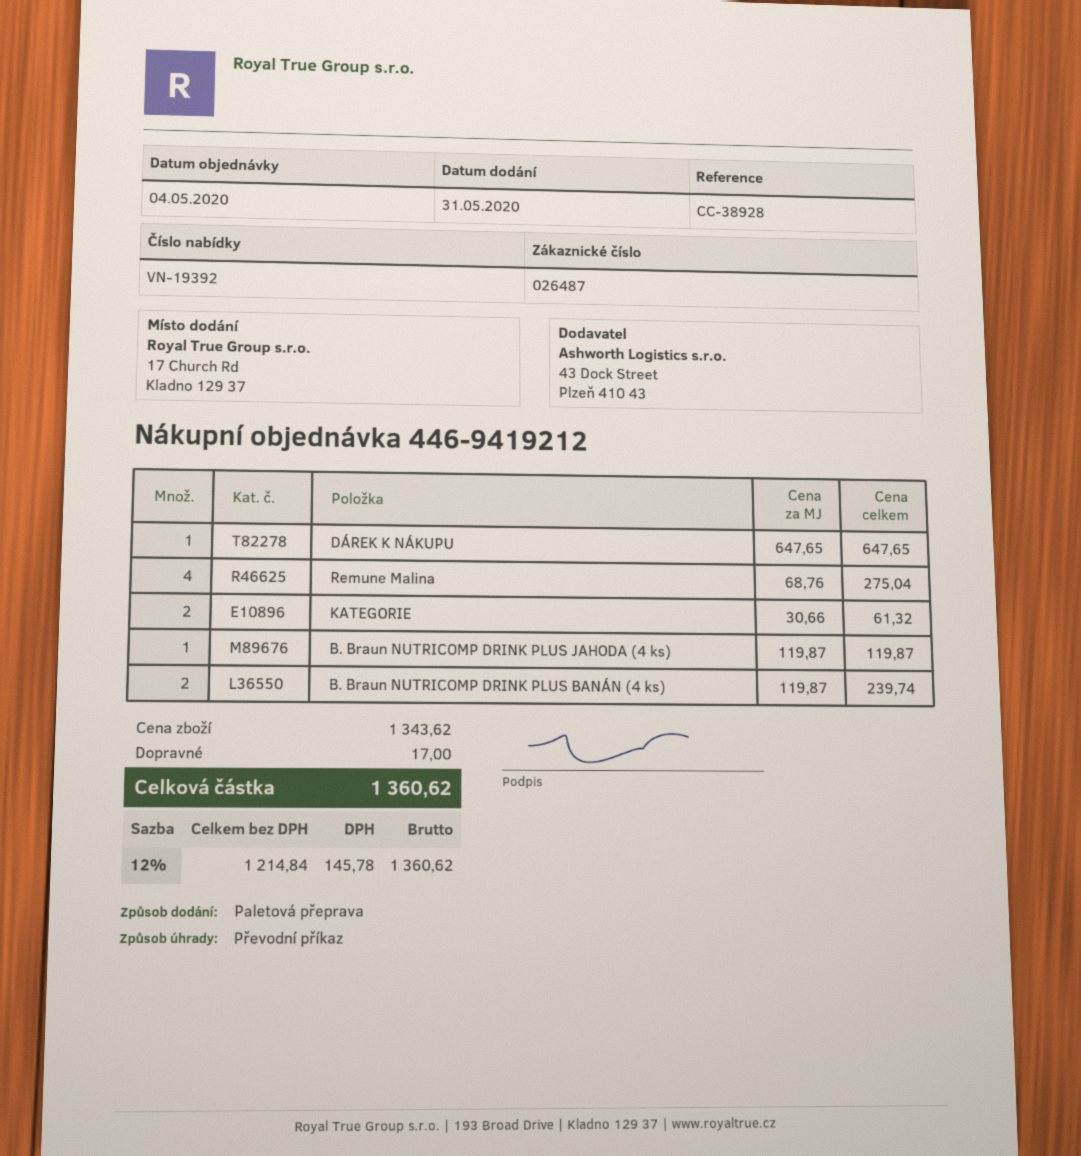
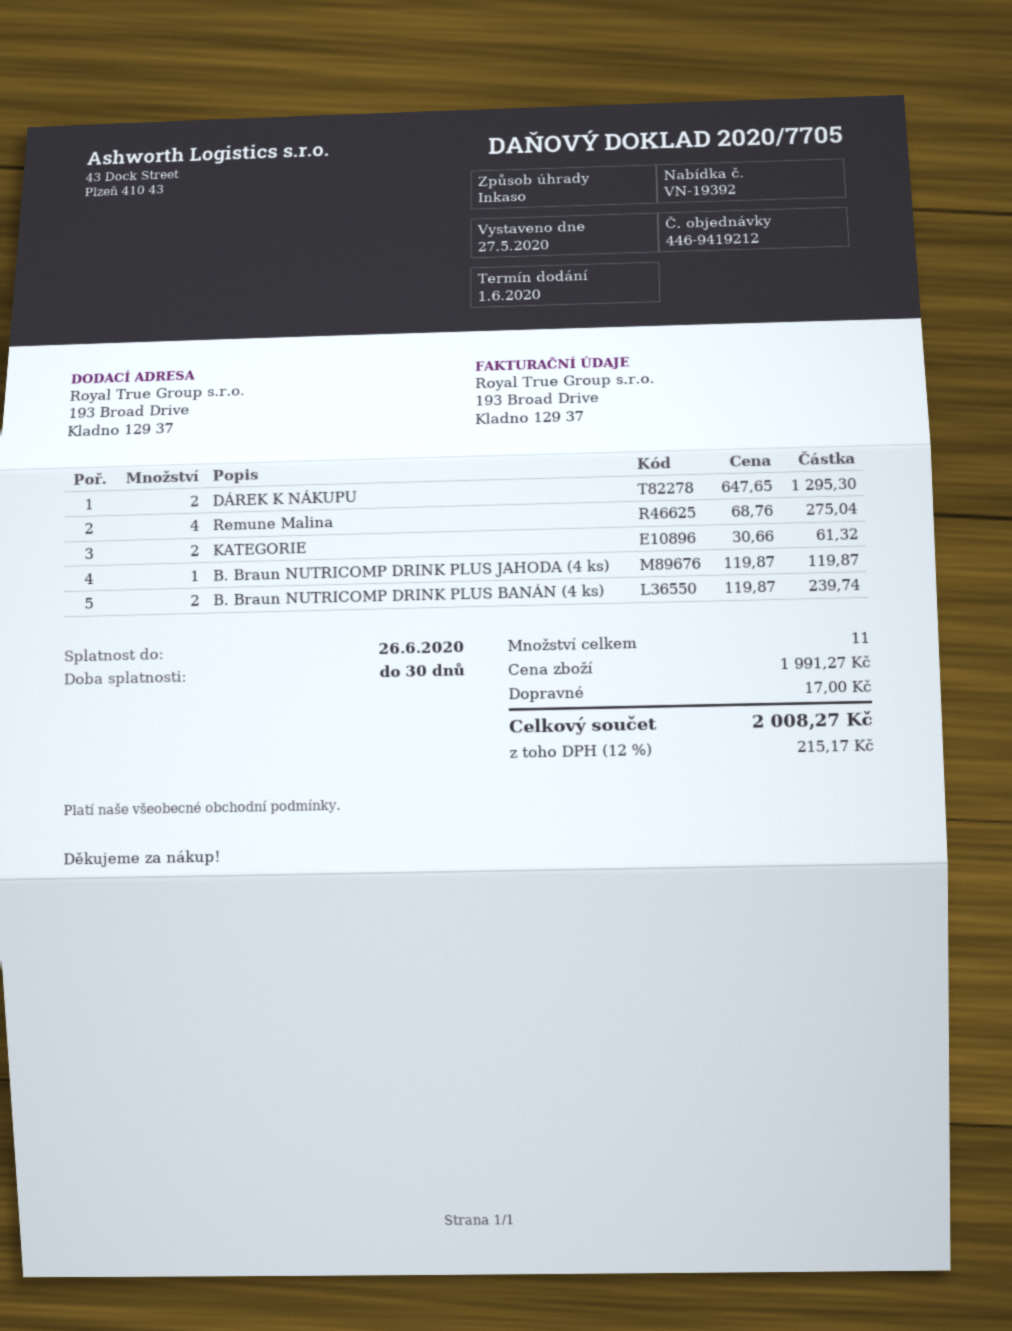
delivery date: 2020-05-31 -> 2020-06-01
payment method: bank transfer -> direct debit
ship to: 17 Church Rd, Kladno 129 37 -> 193 Broad Drive, Kladno 129 37
DÁREK K NÁKUPU: 1 x 647.65 = 647.65 -> 2 x 647.65 = 1295.30
subtotal: 1343.62 -> 1991.27
tax: 12% = 145.78 -> 12% = 215.17
total: 1360.62 -> 2008.27

